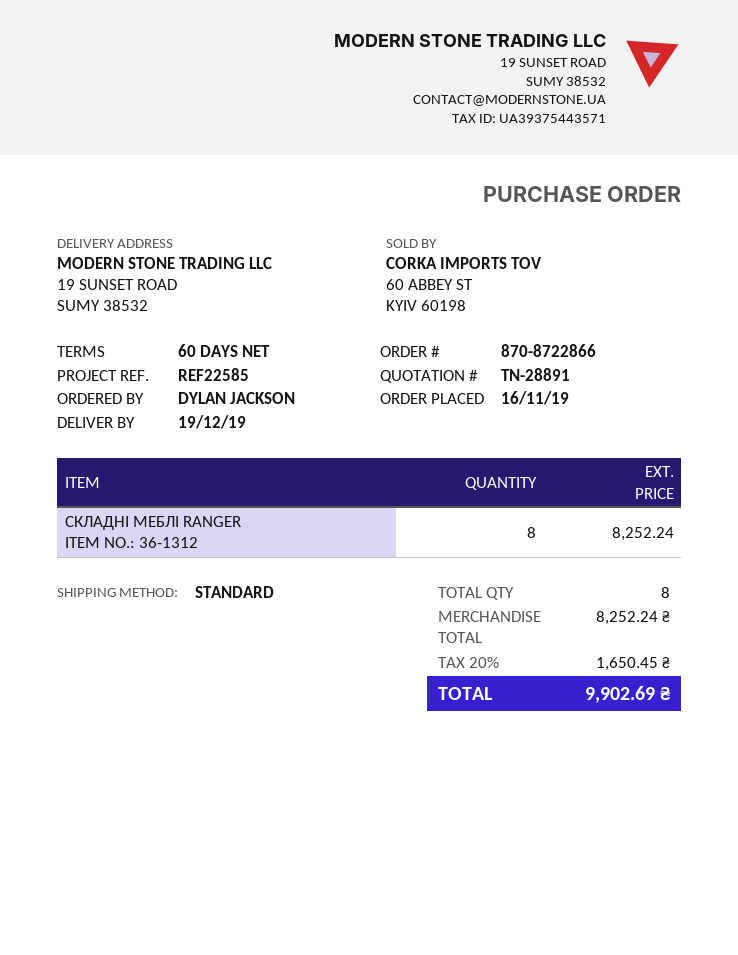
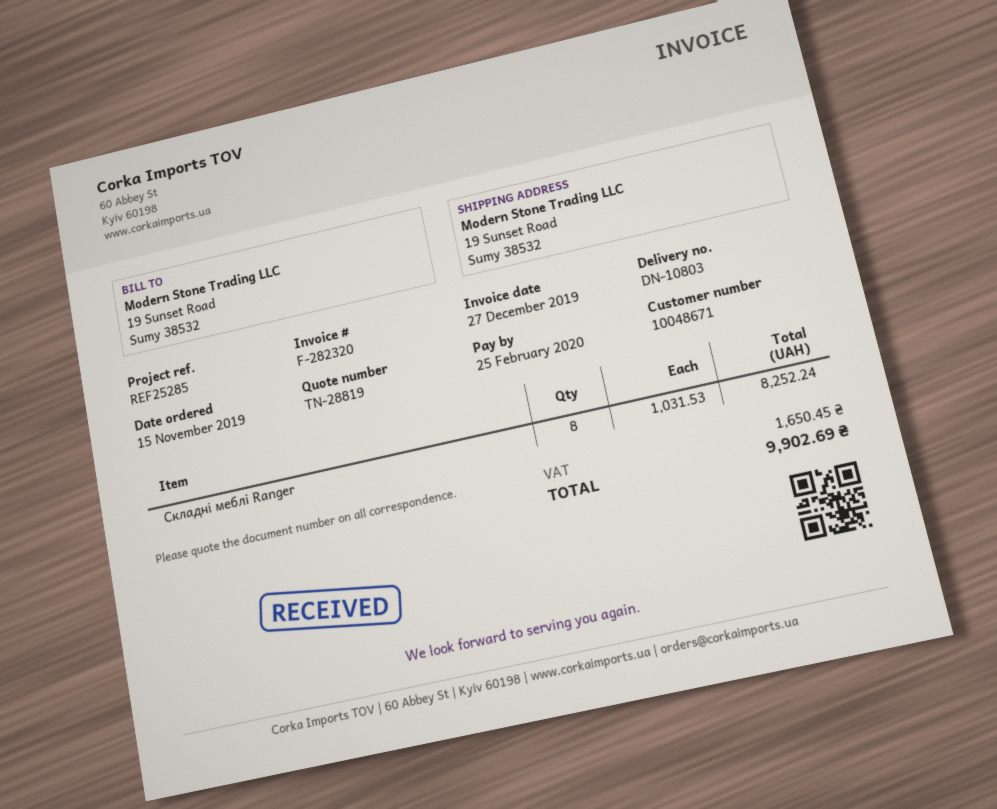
quote number: TN-28891 -> TN-28819
order date: 2019-11-16 -> 2019-11-15
reference: REF22585 -> REF25285

